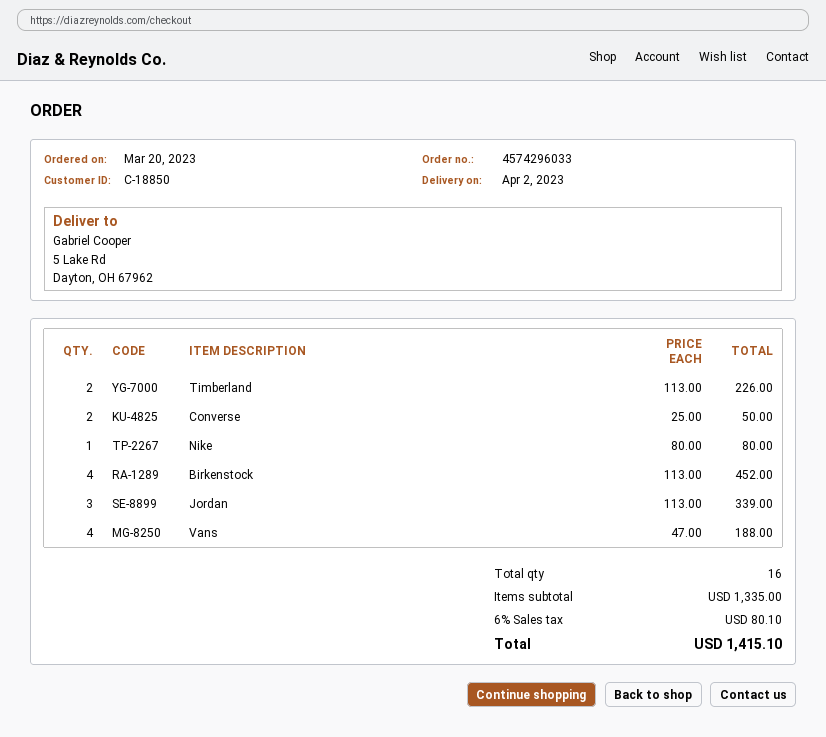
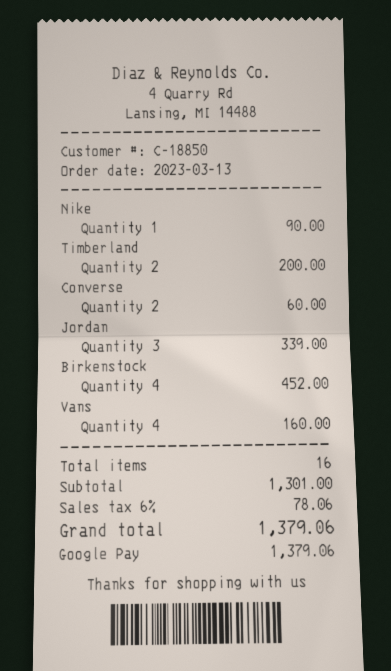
order date: 2023-03-20 -> 2023-03-13
Timberland: 2 for 226.00 -> 2 for 200.00
Converse: 2 for 50.00 -> 2 for 60.00
Nike: 1 for 80.00 -> 1 for 90.00
Vans: 4 for 188.00 -> 4 for 160.00
subtotal: 1335.00 -> 1301.00
tax: 6% = 80.10 -> 6% = 78.06
total: 1415.10 -> 1379.06

